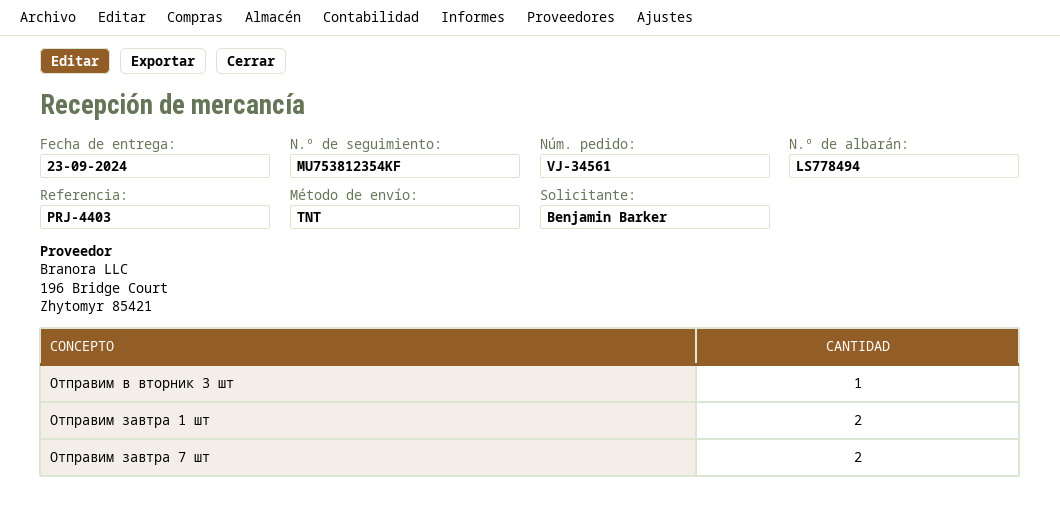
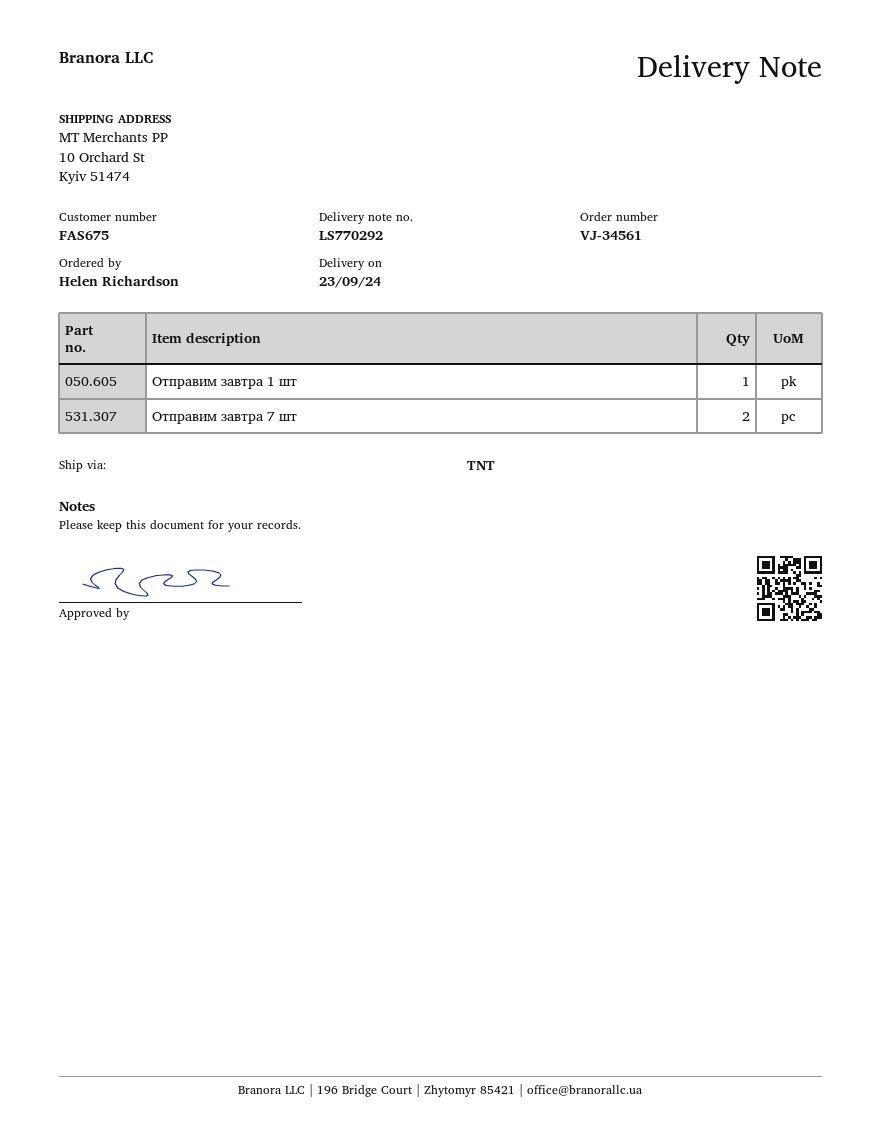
delivery note number: LS778494 -> LS770292
ordered by: Benjamin Barker -> Helen Richardson
Отправим в вторник 3 шт: 1 -> none
Отправим завтра 1 шт: 2 -> 1

